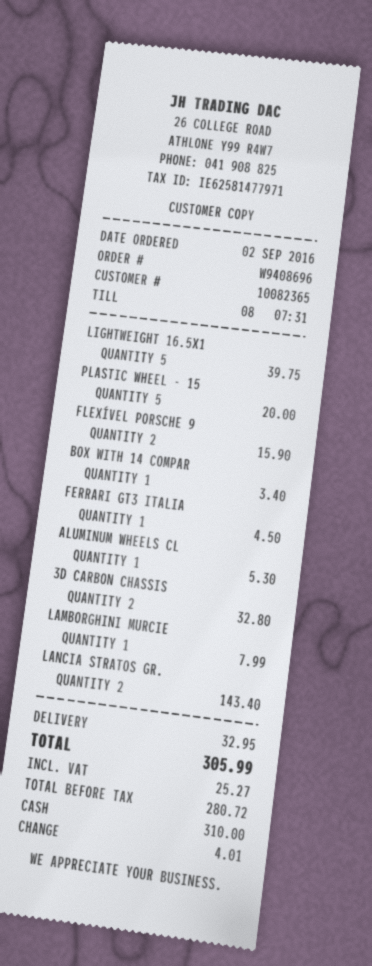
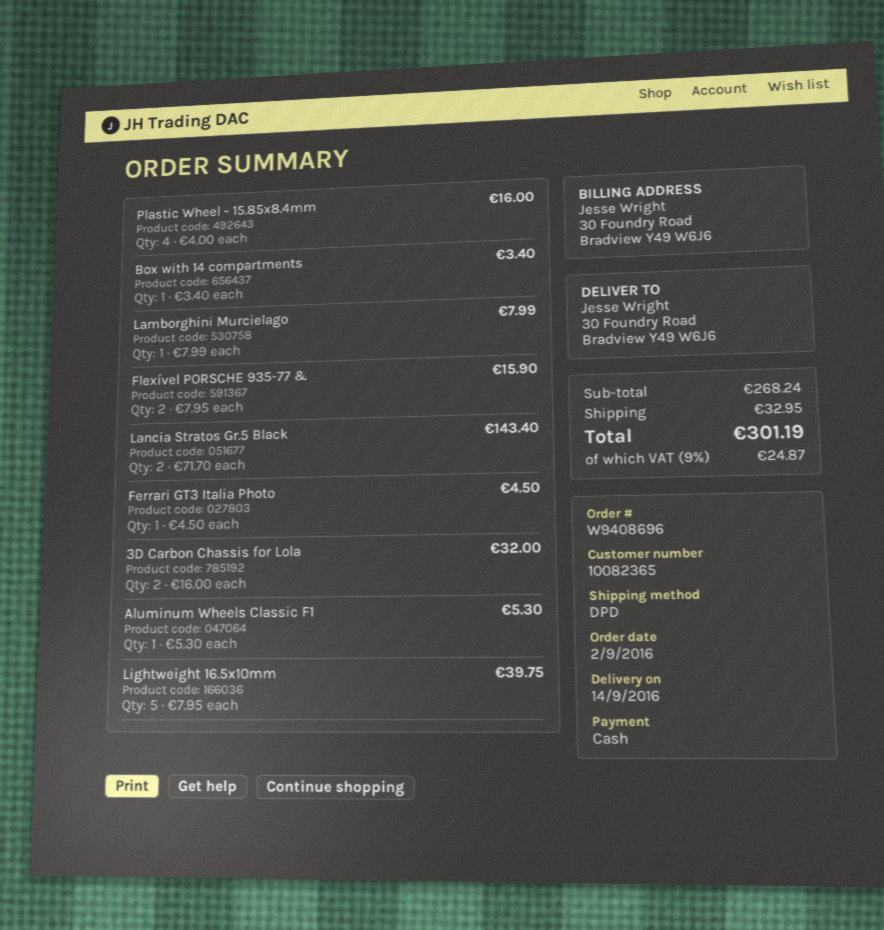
PLASTIC WHEEL - 15: 5 for 20.00 -> 4 for 16.00
3D CARBON CHASSIS: 2 for 32.80 -> 2 for 32.00
tax: 25.27 -> 24.87
total: 305.99 -> 301.19

